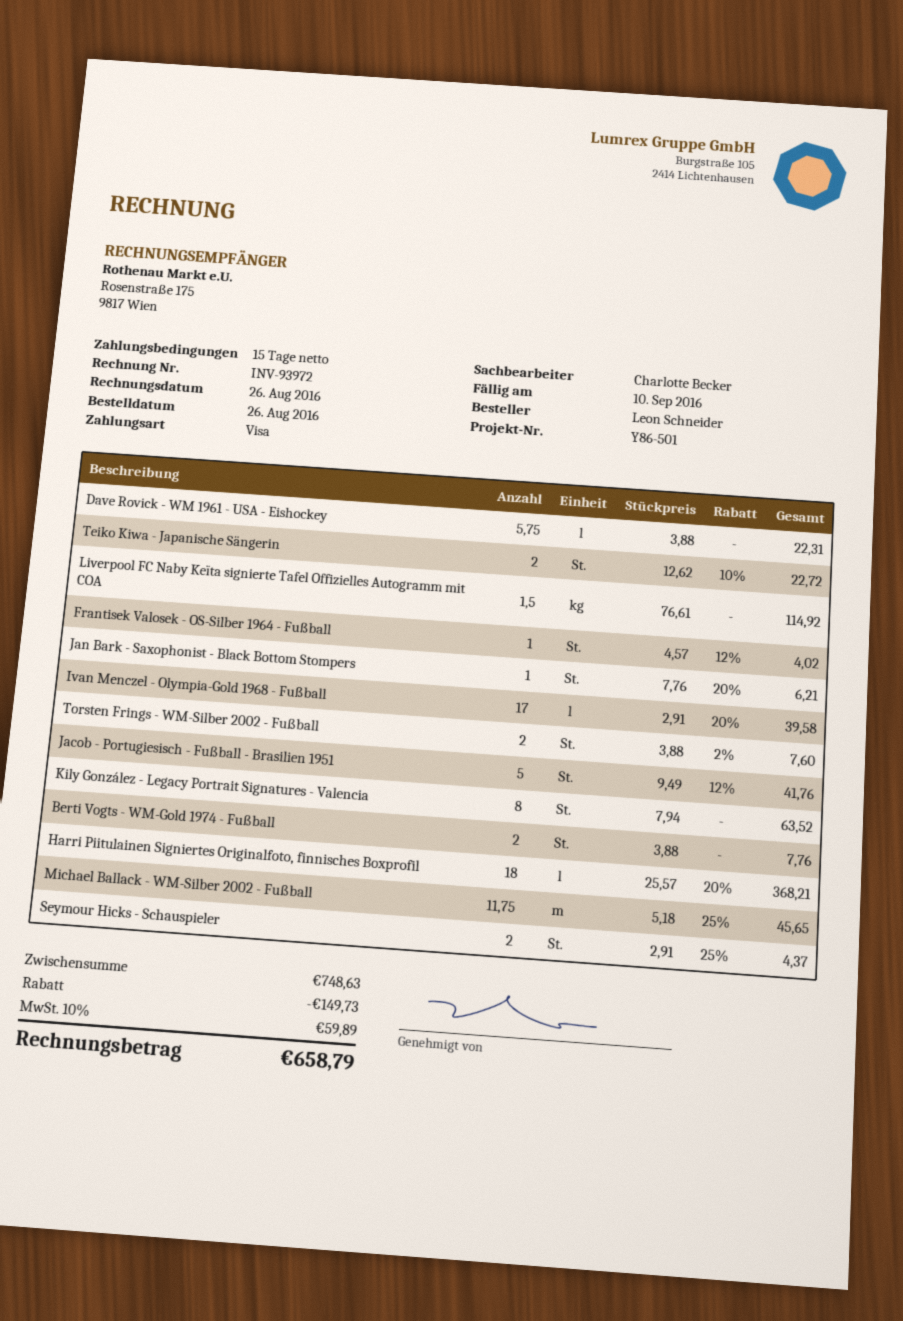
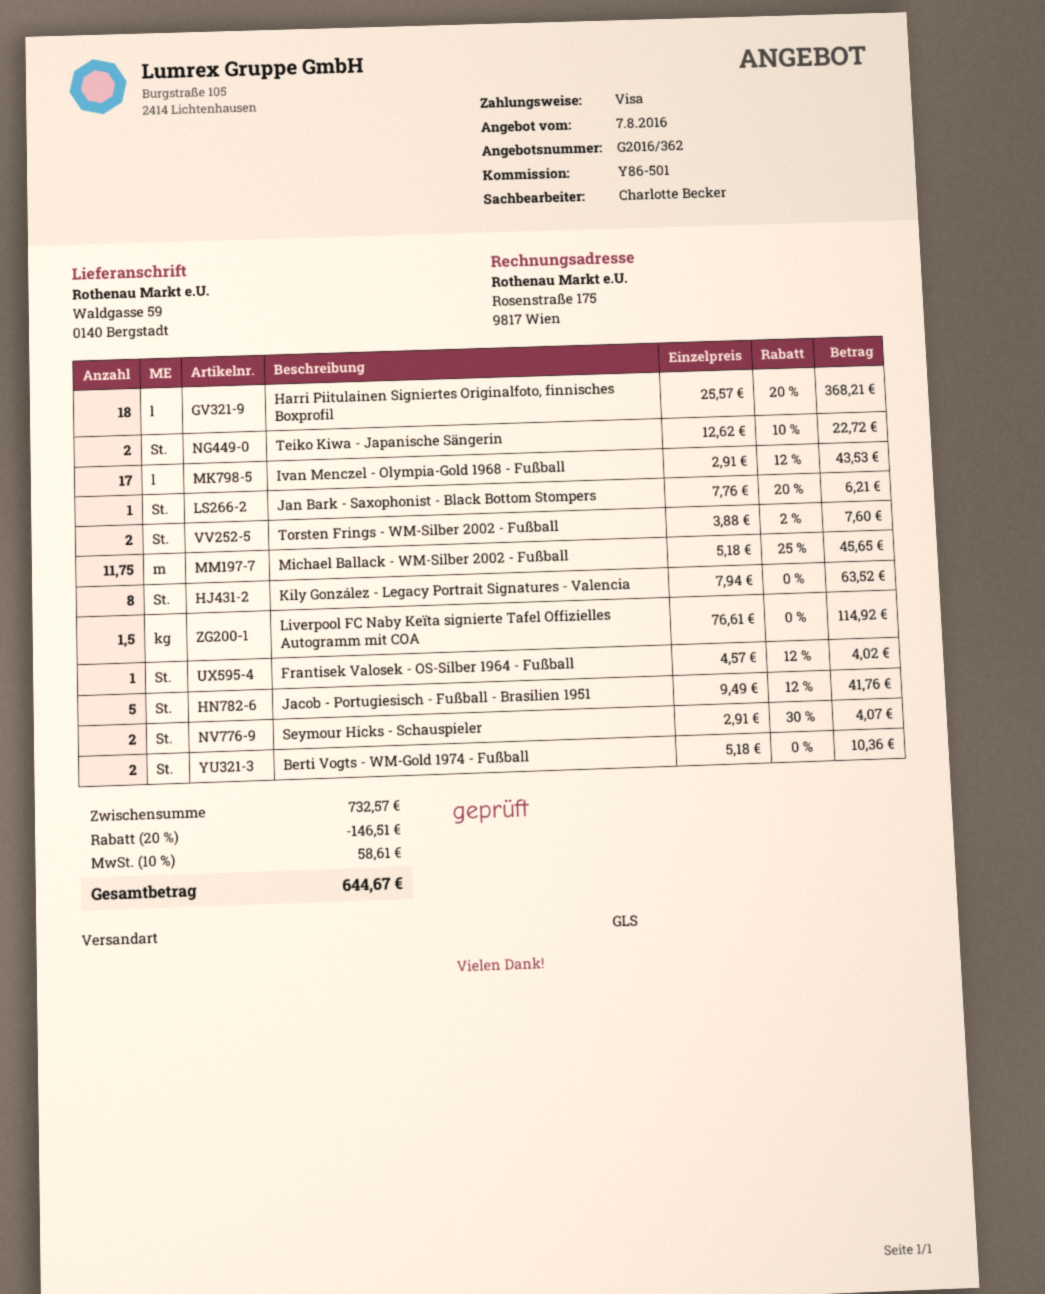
Dave Rovick - WM 1961 - USA - Eishockey: 5.75 x 3.88 = 22.31 -> none
Ivan Menczel - Olympia-Gold 1968 - Fußball: 17 x 2.91 - 20% = 39.58 -> 17 x 2.91 - 12% = 43.53
Berti Vogts - WM-Gold 1974 - Fußball: 2 x 3.88 = 7.76 -> 2 x 5.18 = 10.36
Seymour Hicks - Schauspieler: 2 x 2.91 - 25% = 4.37 -> 2 x 2.91 - 30% = 4.07
subtotal: 748.63 -> 732.57
discount: 149.73 -> 146.51
tax: 10% = 59.89 -> 10% = 58.61
total: 658.79 -> 644.67

